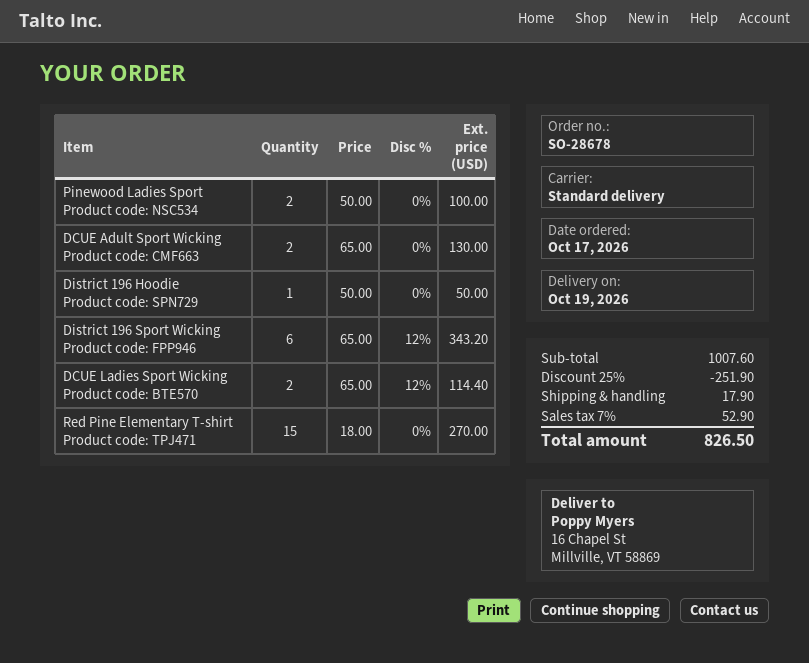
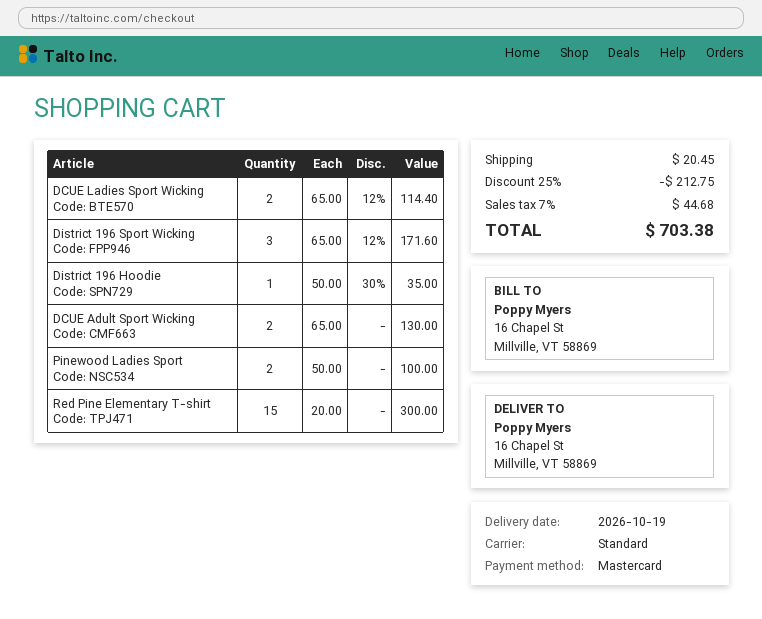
District 196 Hoodie: 1 x 50.00 = 50.00 -> 1 x 50.00 - 30% = 35.00
District 196 Sport Wicking: 6 x 65.00 - 12% = 343.20 -> 3 x 65.00 - 12% = 171.60
Red Pine Elementary T-shirt: 15 x 18.00 = 270.00 -> 15 x 20.00 = 300.00
discount: 25% = 251.90 -> 25% = 212.75
shipping: 17.90 -> 20.45
tax: 7% = 52.90 -> 7% = 44.68
total: 826.50 -> 703.38

